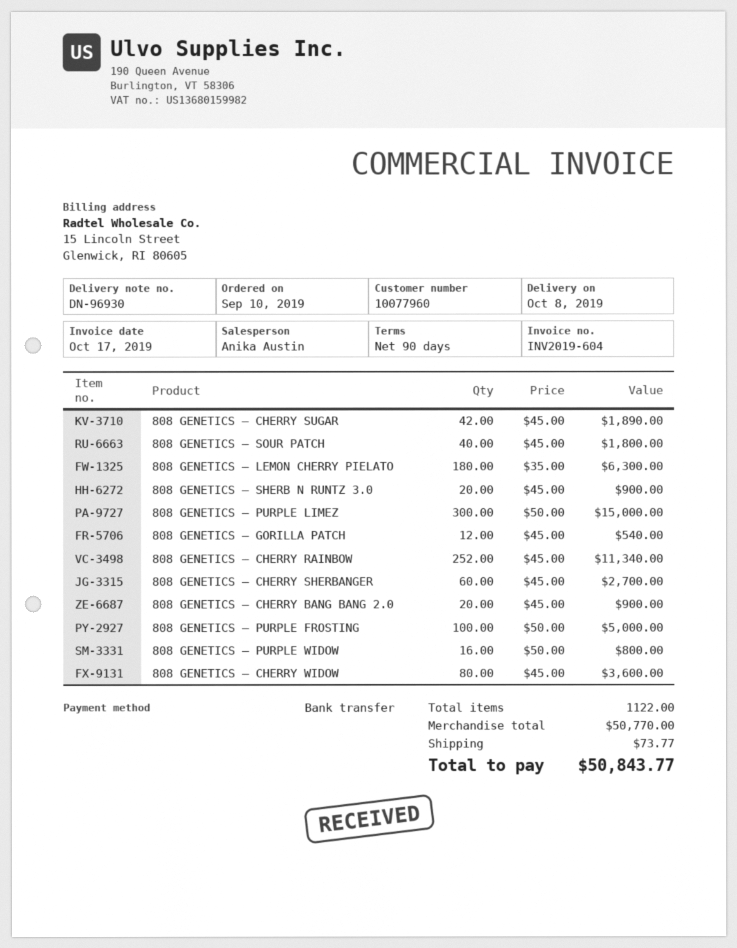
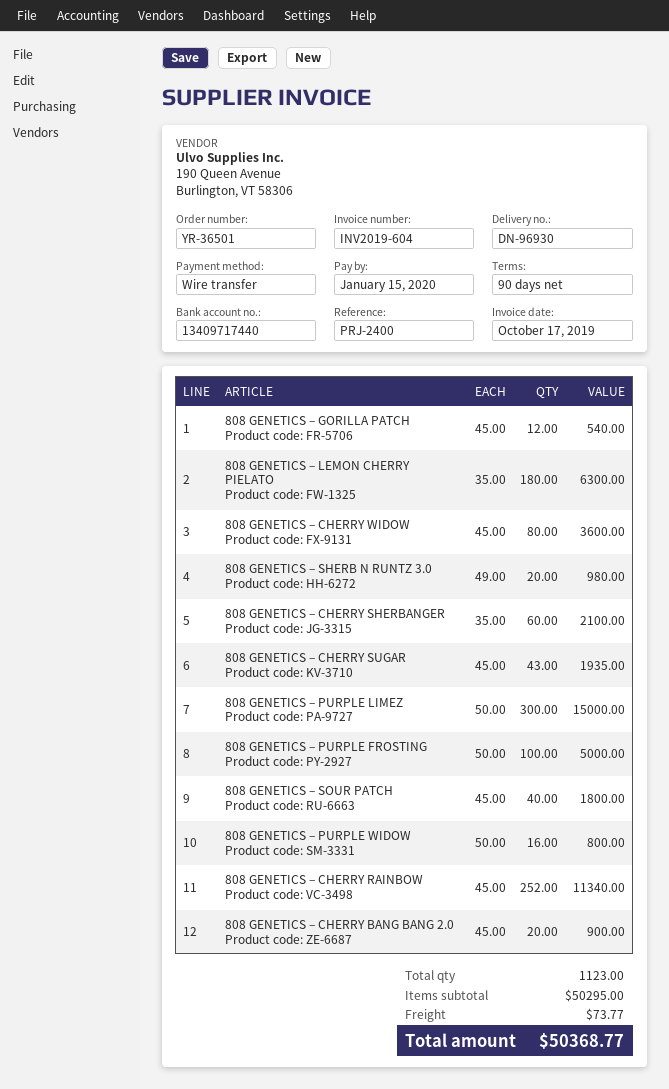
808 GENETICS – CHERRY SUGAR: 42 x 45.00 = 1890.00 -> 43 x 45.00 = 1935.00
808 GENETICS – SHERB N RUNTZ 3.0: 20 x 45.00 = 900.00 -> 20 x 49.00 = 980.00
808 GENETICS – CHERRY SHERBANGER: 60 x 45.00 = 2700.00 -> 60 x 35.00 = 2100.00
total quantity: 1122 -> 1123
subtotal: 50770.00 -> 50295.00
total: 50843.77 -> 50368.77

